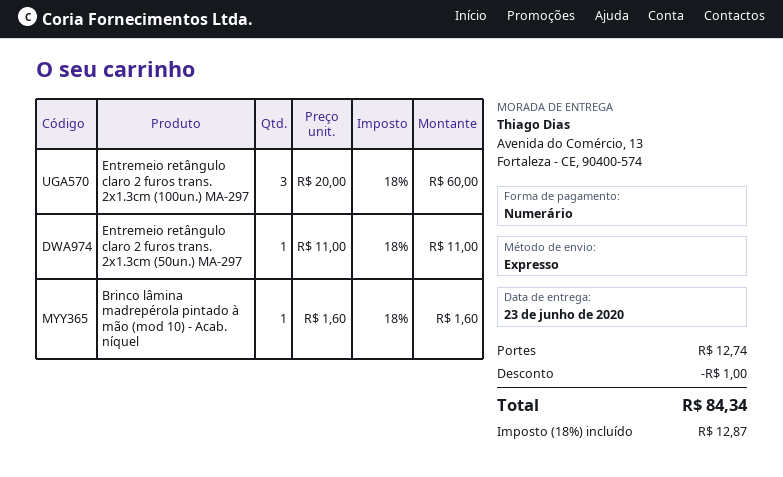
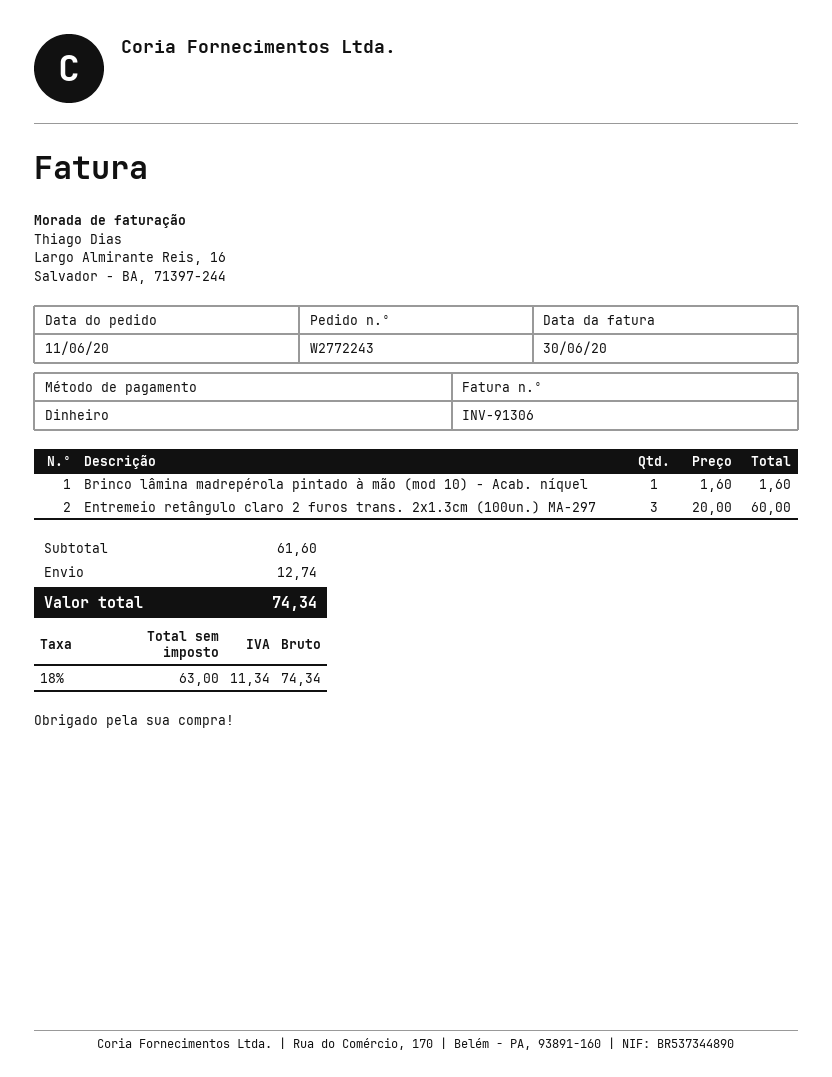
Entremeio retângulo claro 2 furos trans. 2x1.3cm (50un.) MA-297: 1 x 11.00 = 11.00 -> none
discount: 1.00 -> none
tax: 18% = 12.87 -> 18% = 11.34
total: 84.34 -> 74.34

